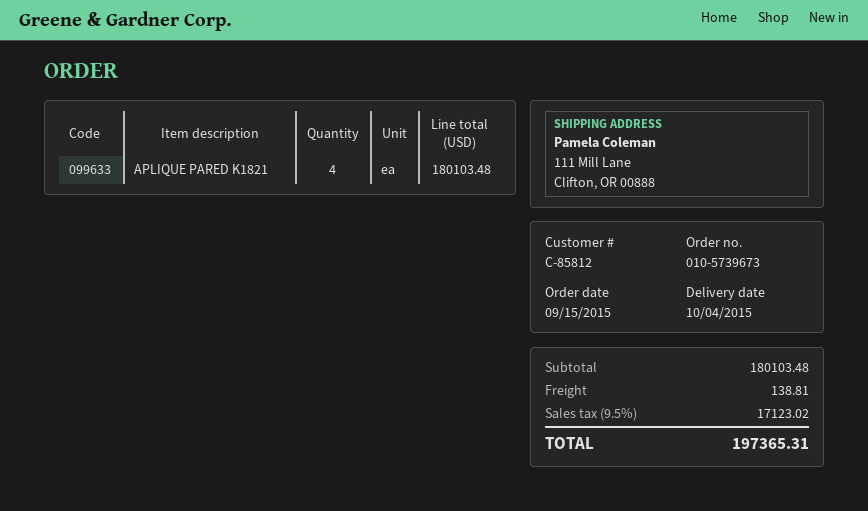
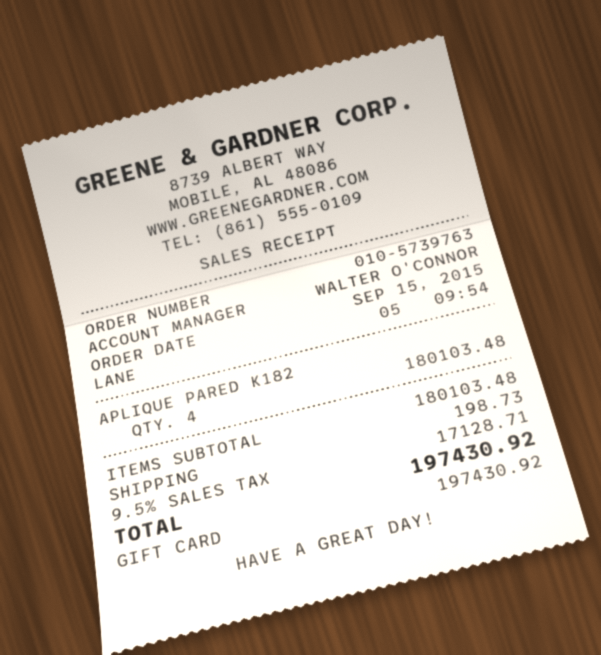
order number: 010-5739673 -> 010-5739763
shipping: 138.81 -> 198.73
tax: 9.5% = 17123.02 -> 9.5% = 17128.71
total: 197365.31 -> 197430.92

